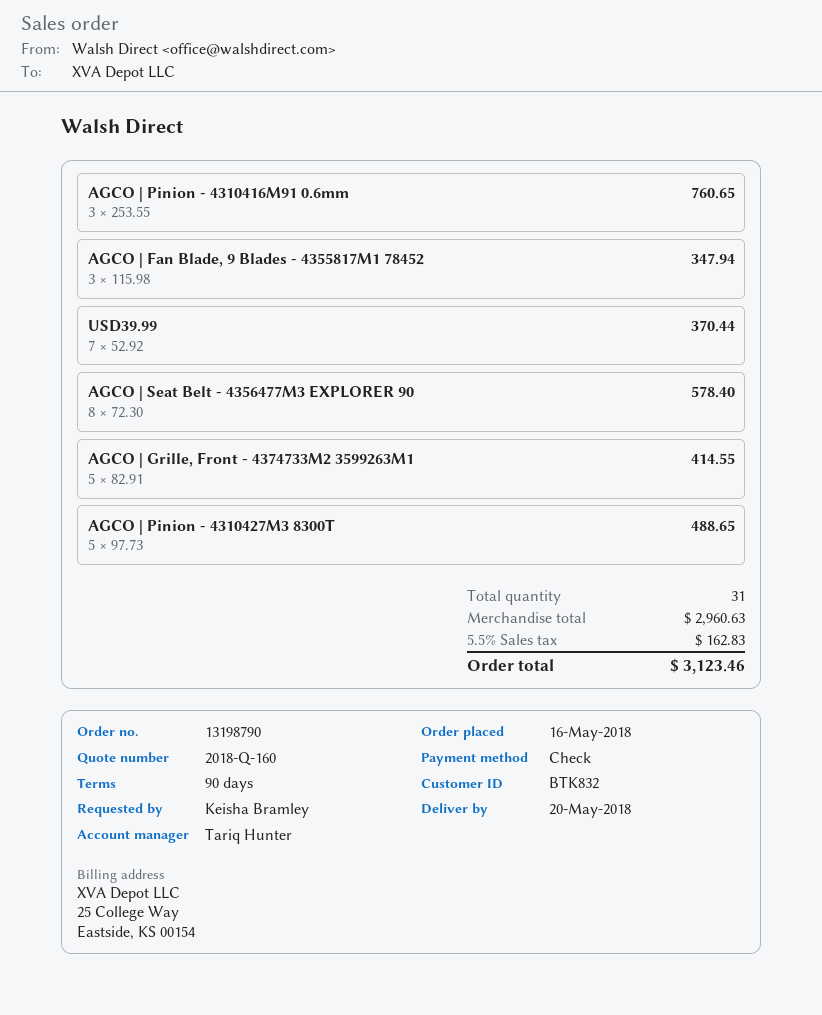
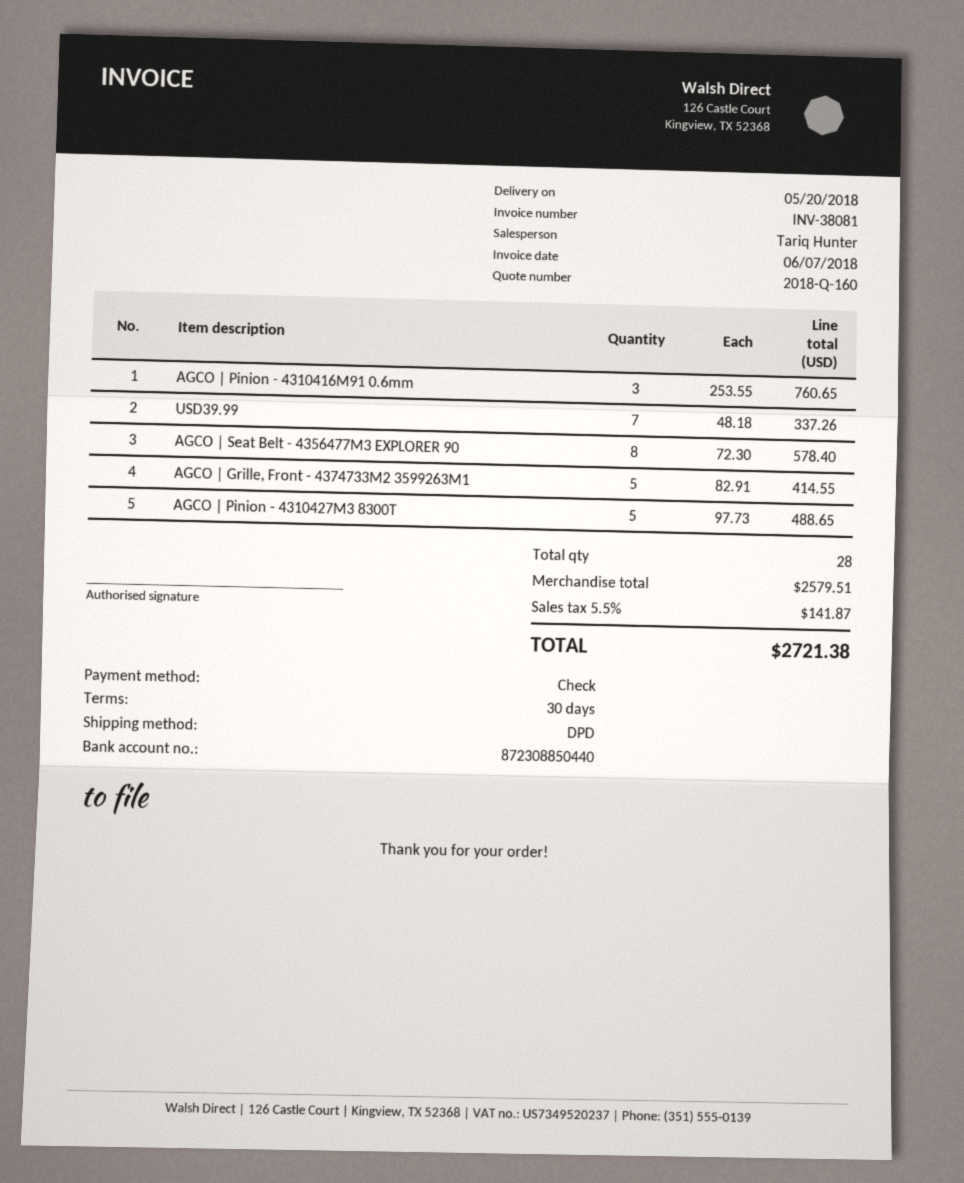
payment terms: 90 days -> 30 days
AGCO | Fan Blade, 9 Blades - 4355817M1 78452: 3 x 115.98 = 347.94 -> none
USD39.99: 7 x 52.92 = 370.44 -> 7 x 48.18 = 337.26
total quantity: 31 -> 28
subtotal: 2960.63 -> 2579.51
tax: 5.5% = 162.83 -> 5.5% = 141.87
total: 3123.46 -> 2721.38

